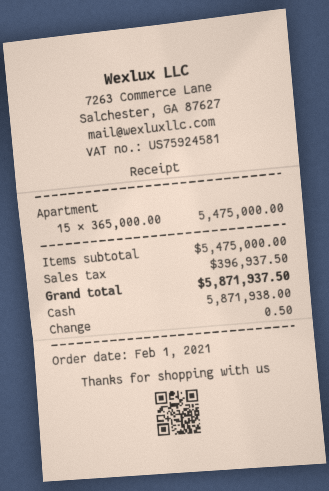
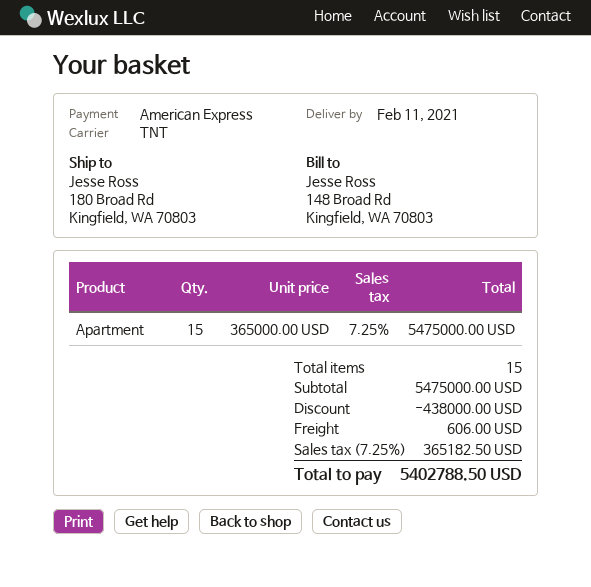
payment method: cash -> American Express
discount: none -> 438000.00
shipping: none -> 606.00
tax: 396937.50 -> 365182.50
total: 5871937.50 -> 5402788.50

